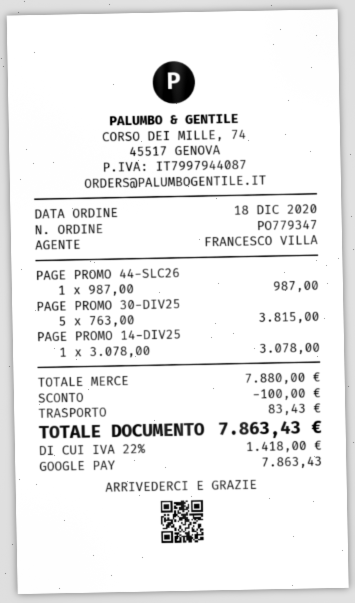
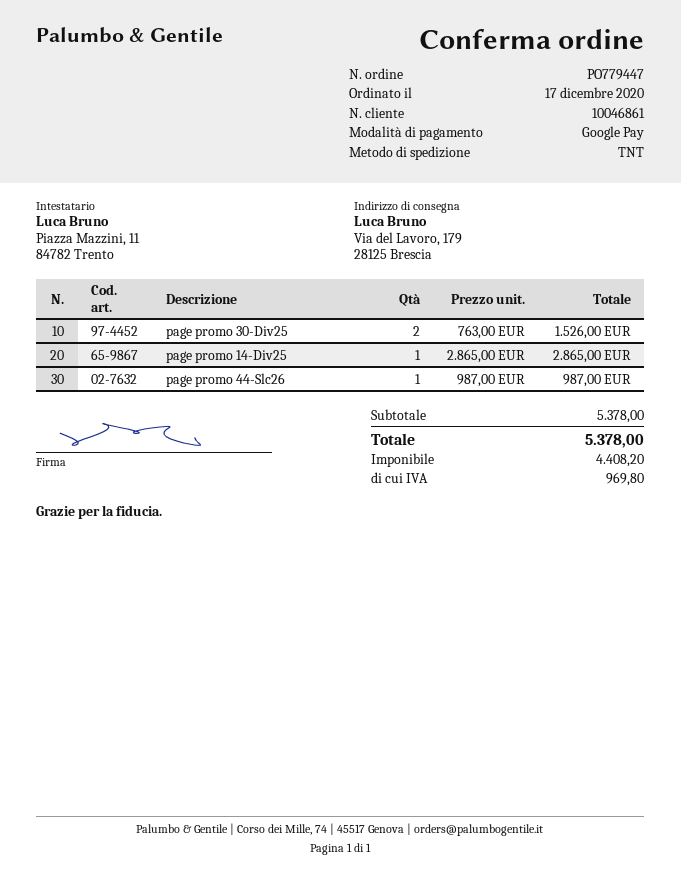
order number: PO779347 -> PO779447
order date: 2020-12-18 -> 2020-12-17
PAGE PROMO 30-DIV25: 5 x 763.00 = 3815.00 -> 2 x 763.00 = 1526.00
PAGE PROMO 14-DIV25: 1 x 3078.00 = 3078.00 -> 1 x 2865.00 = 2865.00
subtotal: 7880.00 -> 5378.00
discount: 100.00 -> none
shipping: 83.43 -> none
tax: 1418.00 -> 969.80
total: 7863.43 -> 5378.00

